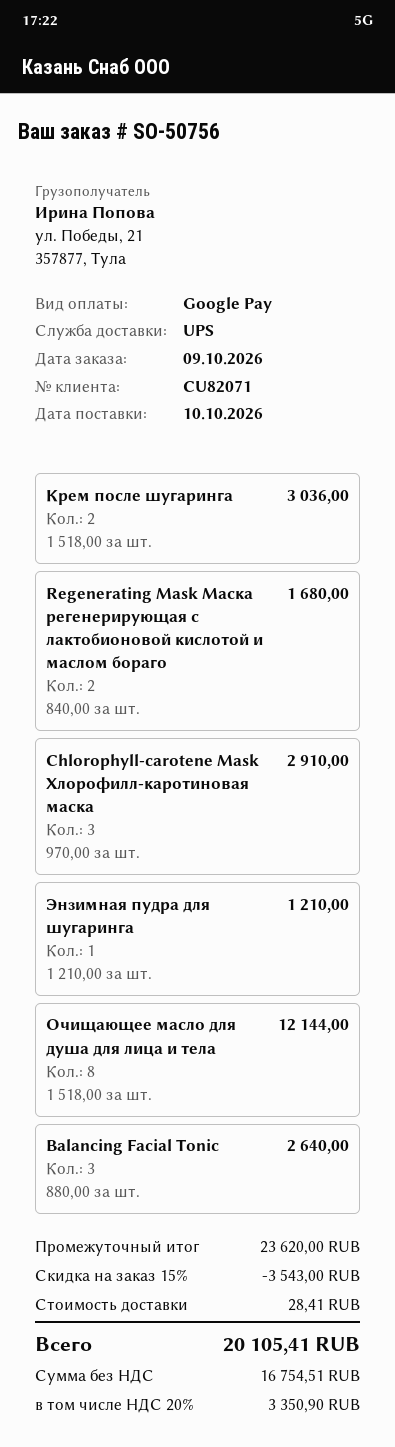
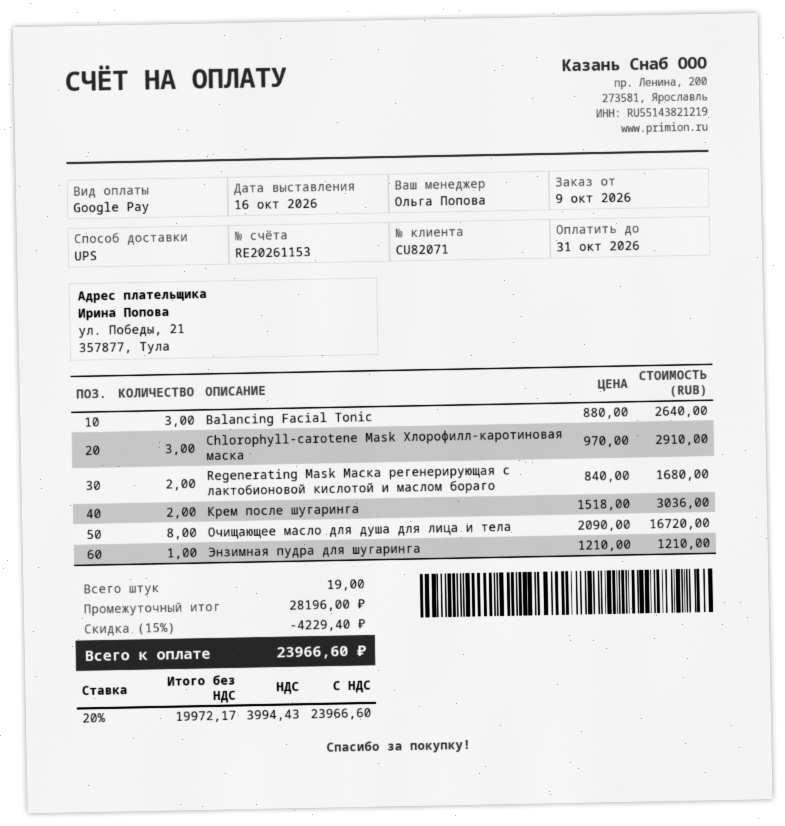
Очищающее масло для душа для лица и тела: 8 x 1518.00 = 12144.00 -> 8 x 2090.00 = 16720.00
subtotal: 23620.00 -> 28196.00
discount: 15% = 3543.00 -> 15% = 4229.40
shipping: 28.41 -> none
net: 16754.51 -> 19972.17
tax: 20% = 3350.90 -> 20% = 3994.43
total: 20105.41 -> 23966.60

